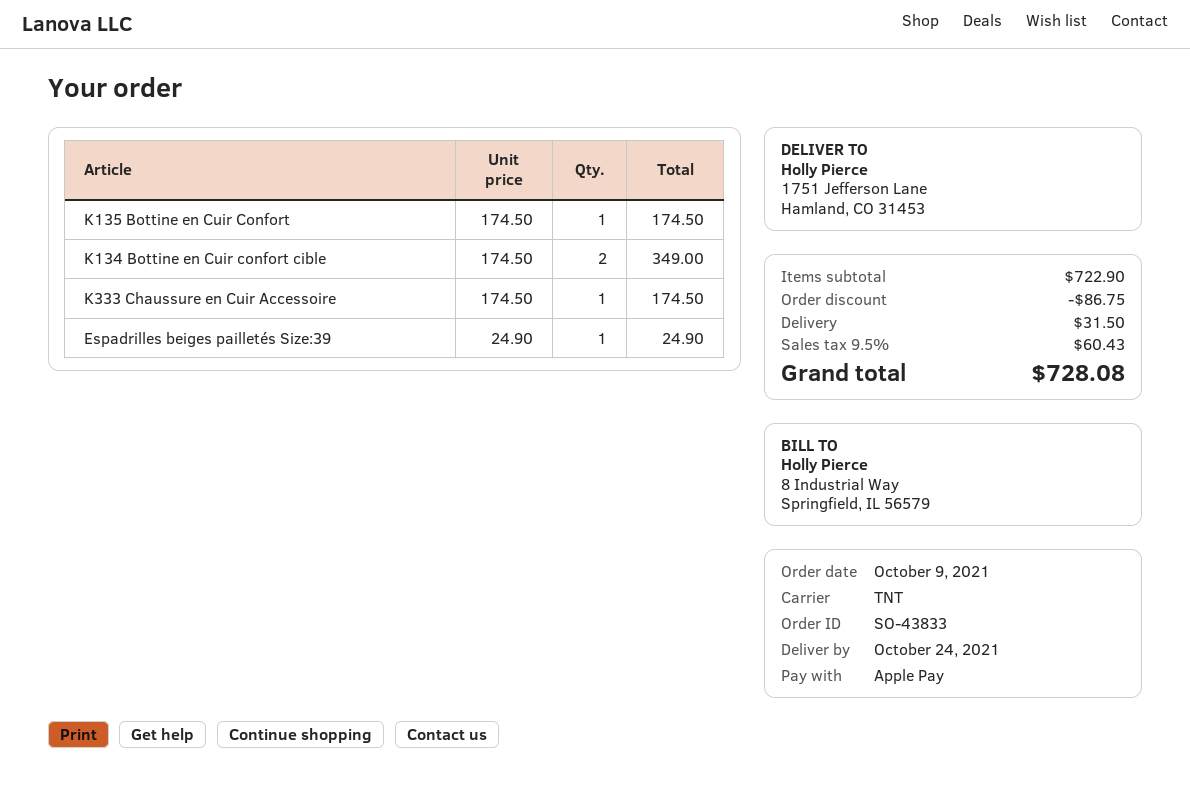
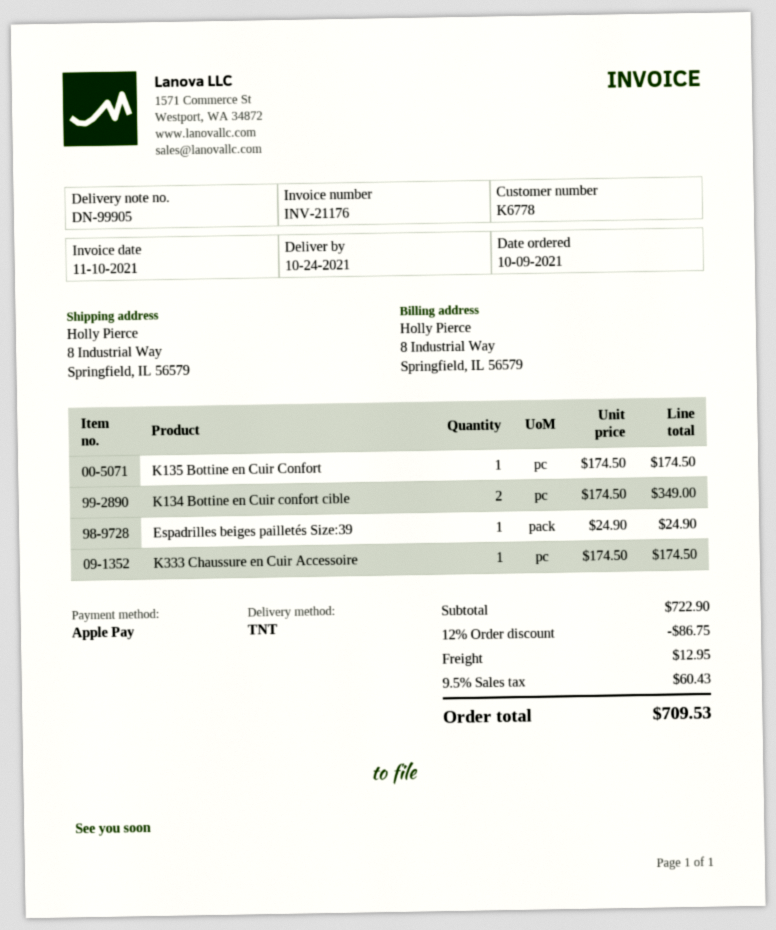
ship to: 1751 Jefferson Lane, Hamland, CO 31453 -> 8 Industrial Way, Springfield, IL 56579
shipping: 31.50 -> 12.95
total: 728.08 -> 709.53

